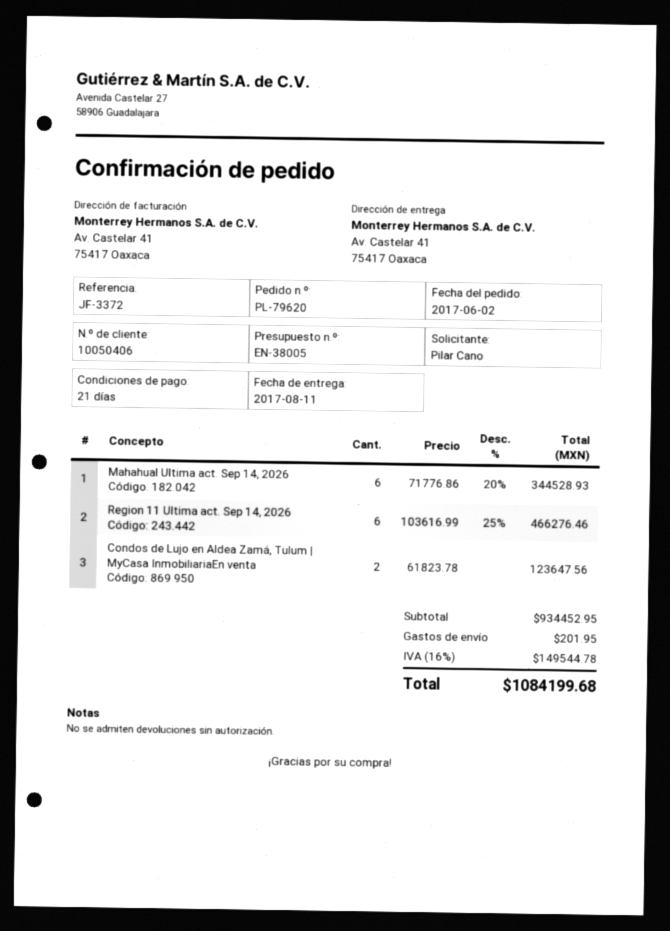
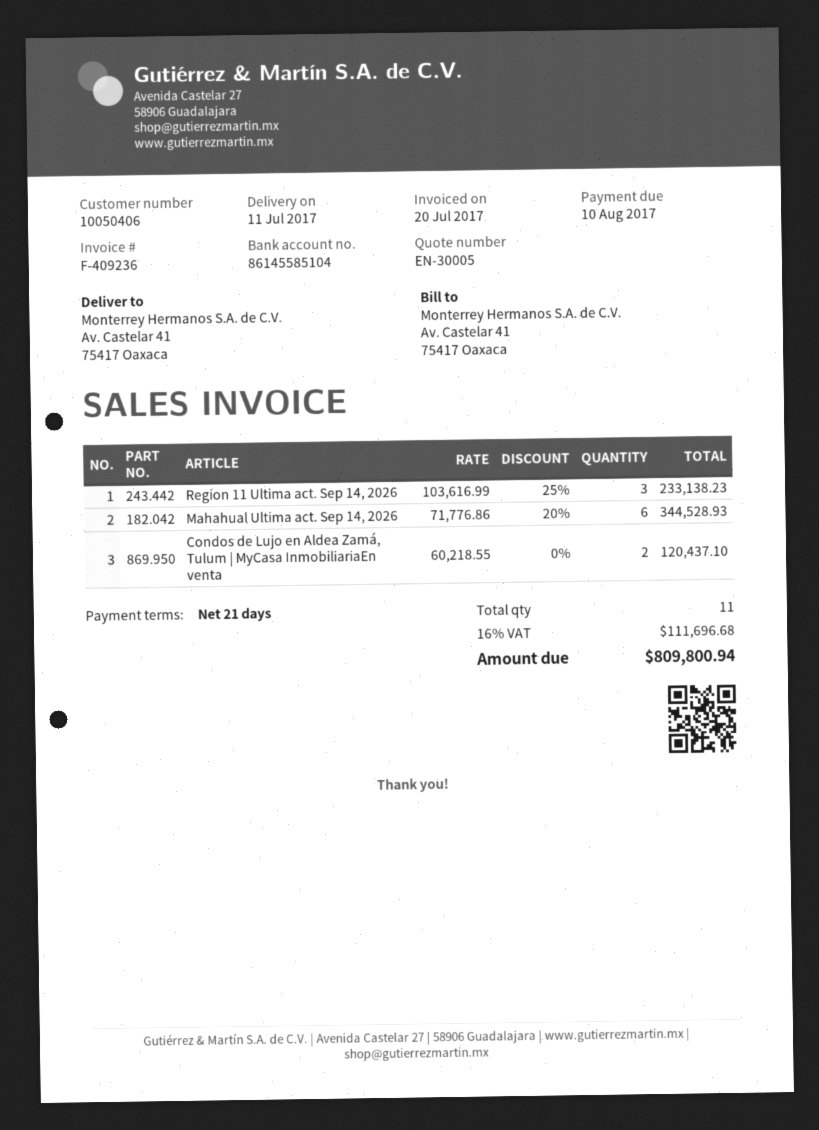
quote number: EN-38005 -> EN-30005
delivery date: 2017-08-11 -> 2017-07-11
Region 11 Ultima act. Sep 14, 2026: 6 x 103616.99 - 25% = 466276.46 -> 3 x 103616.99 - 25% = 233138.23
Condos de Lujo en Aldea Zamá, Tulum | MyCasa InmobiliariaEn venta: 2 x 61823.78 = 123647.56 -> 2 x 60218.55 = 120437.10
shipping: 201.95 -> none
tax: 16% = 149544.78 -> 16% = 111696.68
total: 1084199.68 -> 809800.94

